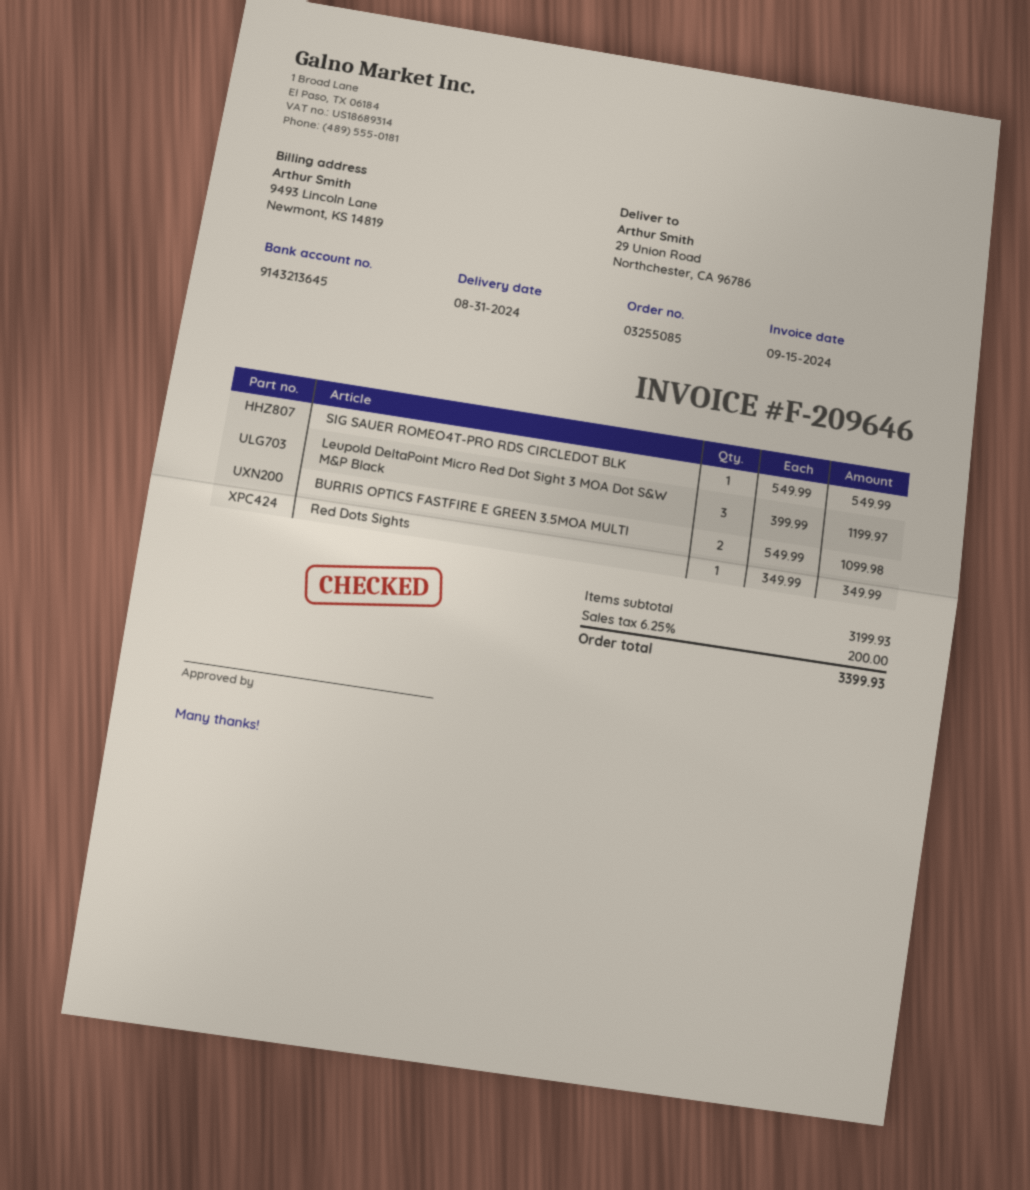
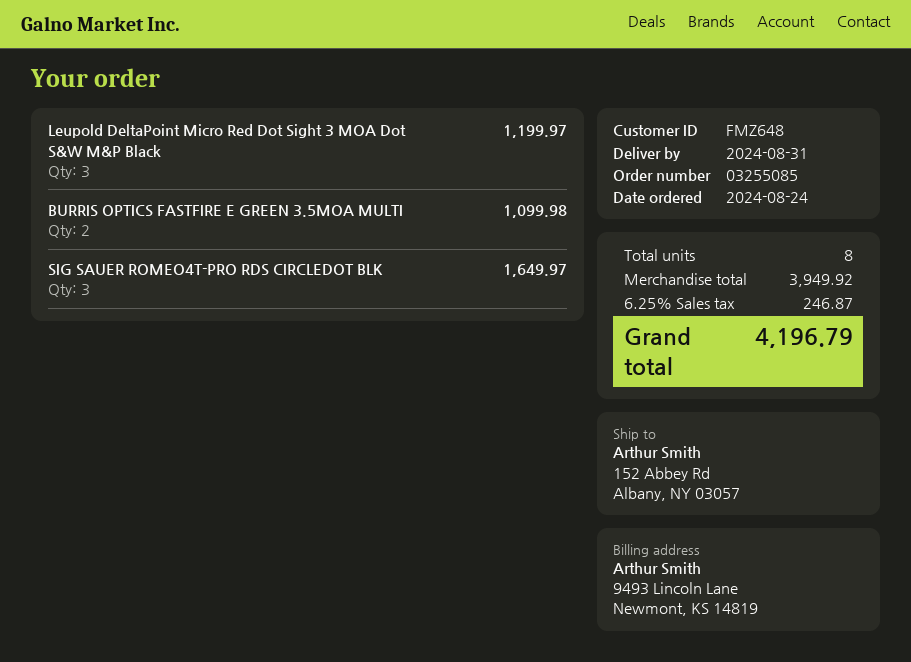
ship to: 29 Union Road, Northchester, CA 96786 -> 152 Abbey Rd, Albany, NY 03057
SIG SAUER ROMEO4T-PRO RDS CIRCLEDOT BLK: 1 for 549.99 -> 3 for 1649.97
Red Dots Sights: 1 for 349.99 -> none
subtotal: 3199.93 -> 3949.92
tax: 6.25% = 200.00 -> 6.25% = 246.87
total: 3399.93 -> 4196.79

